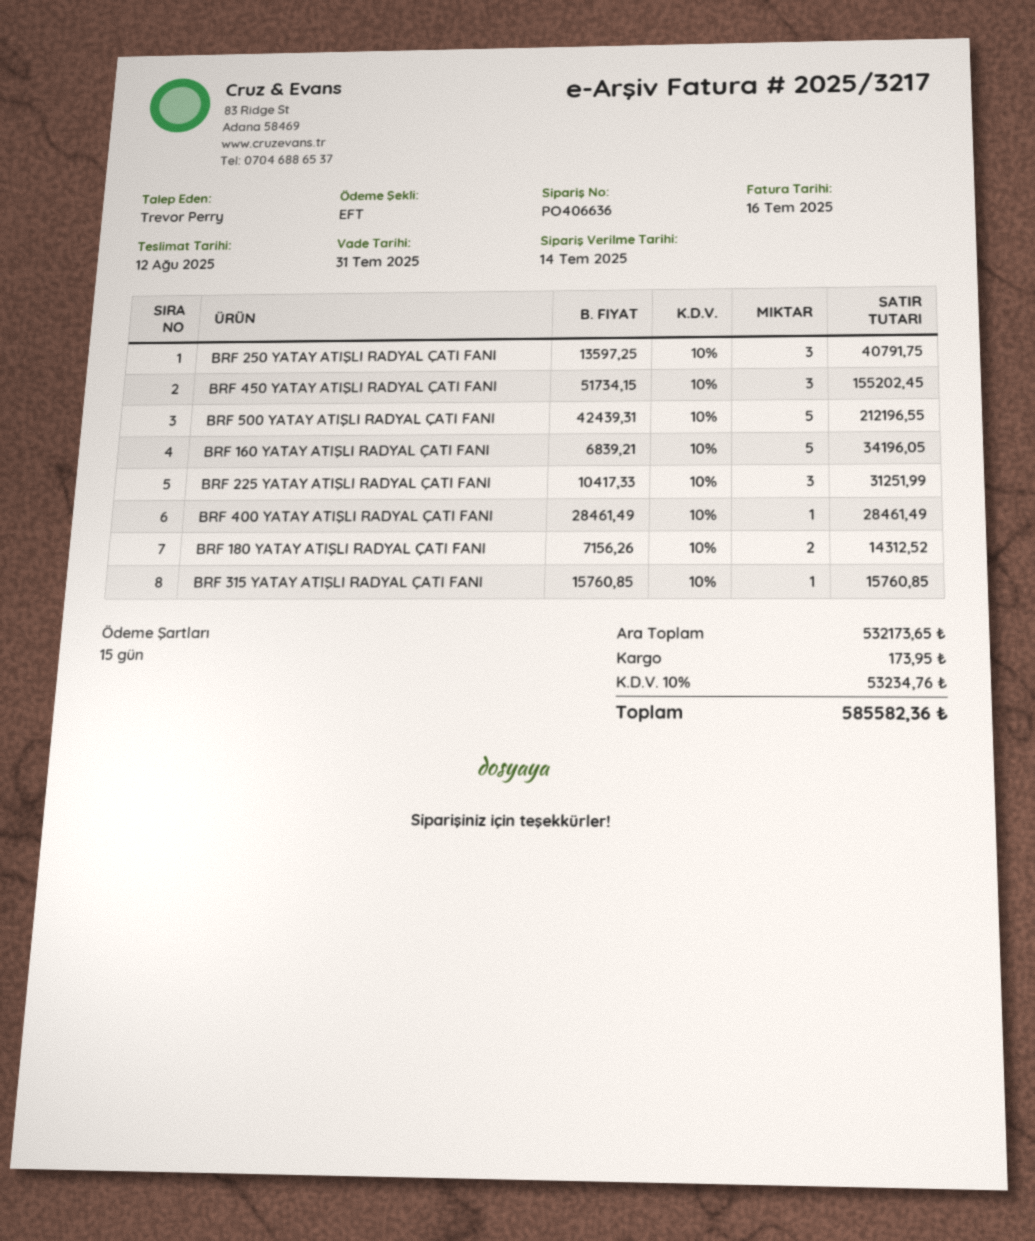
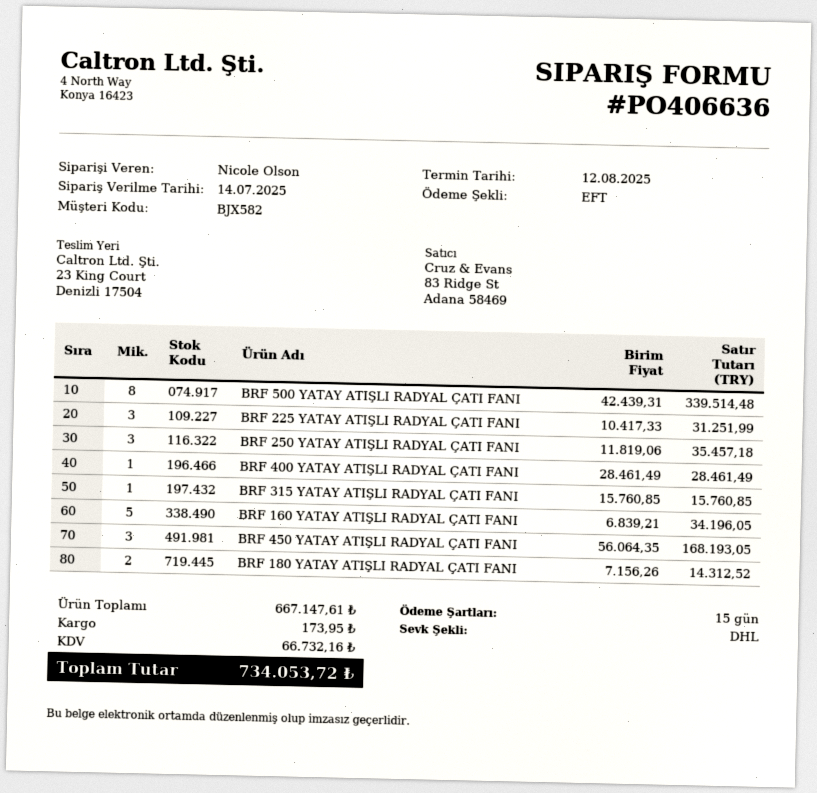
ordered by: Trevor Perry -> Nicole Olson
BRF 250 YATAY ATIŞLI RADYAL ÇATI FANI: 3 x 13597.25 = 40791.75 -> 3 x 11819.06 = 35457.18
BRF 450 YATAY ATIŞLI RADYAL ÇATI FANI: 3 x 51734.15 = 155202.45 -> 3 x 56064.35 = 168193.05
BRF 500 YATAY ATIŞLI RADYAL ÇATI FANI: 5 x 42439.31 = 212196.55 -> 8 x 42439.31 = 339514.48
subtotal: 532173.65 -> 667147.61
tax: 53234.76 -> 66732.16
total: 585582.36 -> 734053.72

